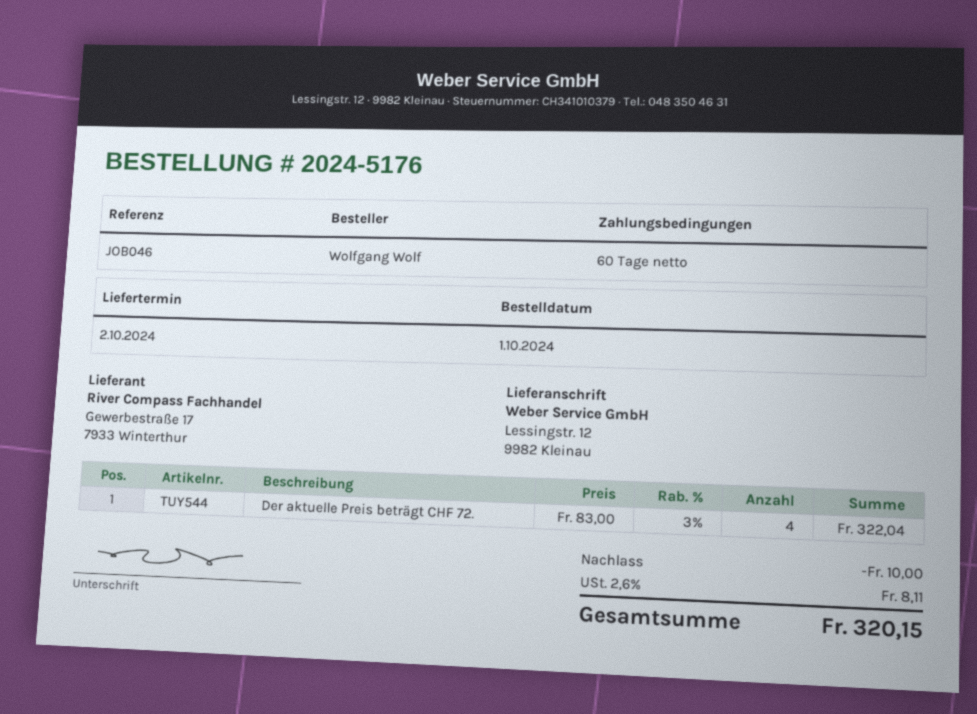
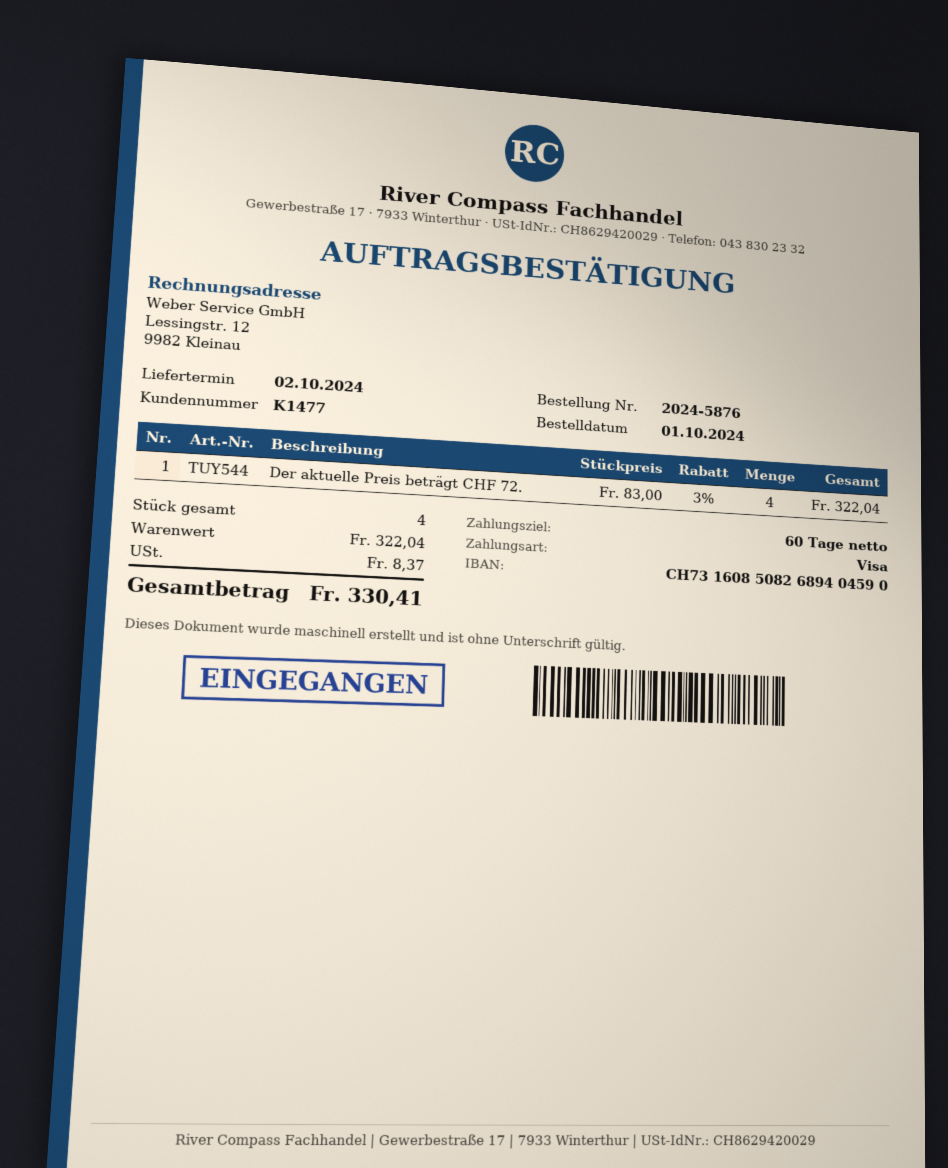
order number: 2024-5176 -> 2024-5876
discount: 10.00 -> none
tax: 8.11 -> 8.37
total: 320.15 -> 330.41

